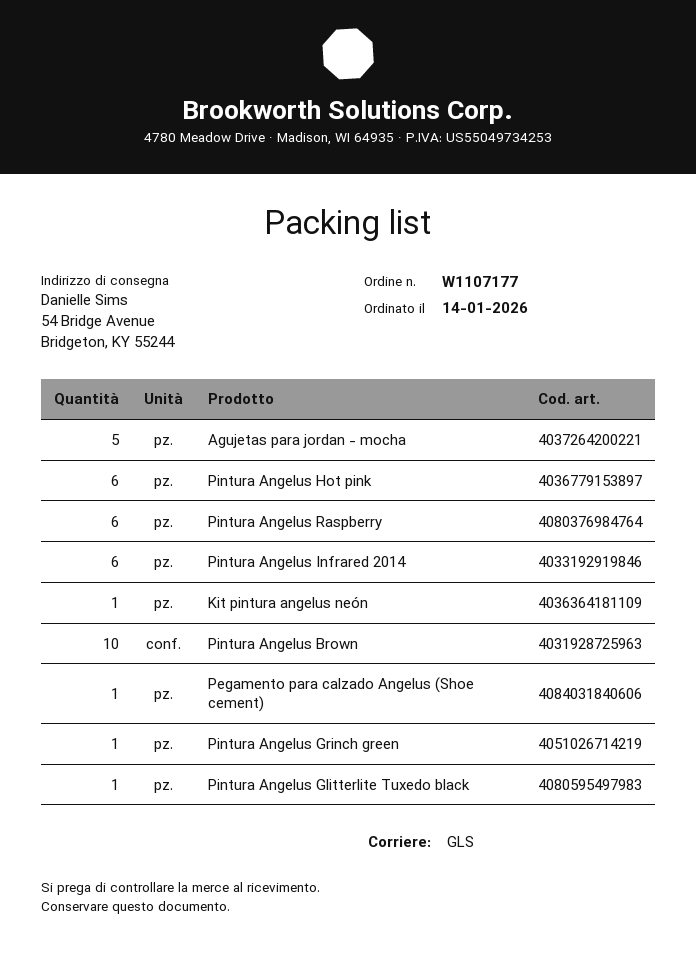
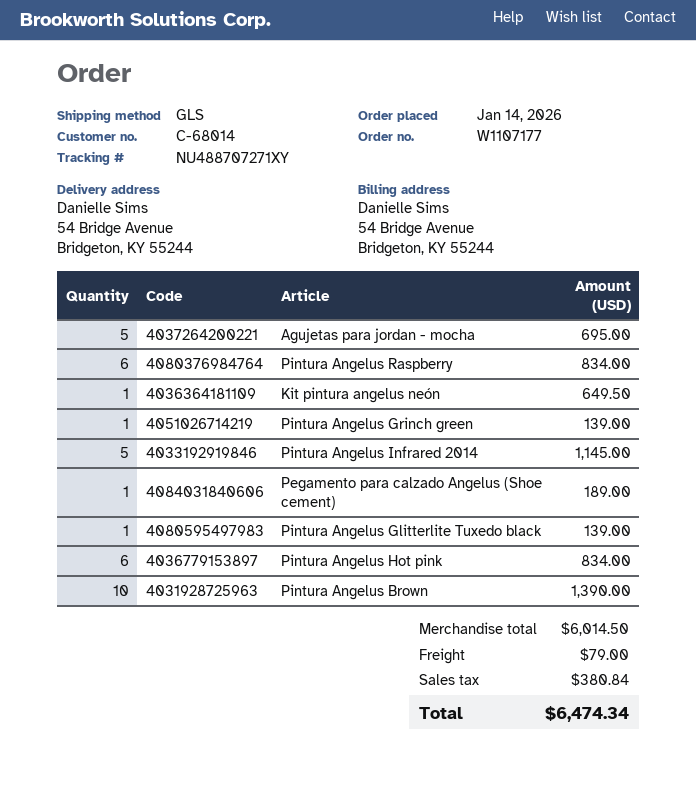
Pintura Angelus Infrared 2014: 6 -> 5

